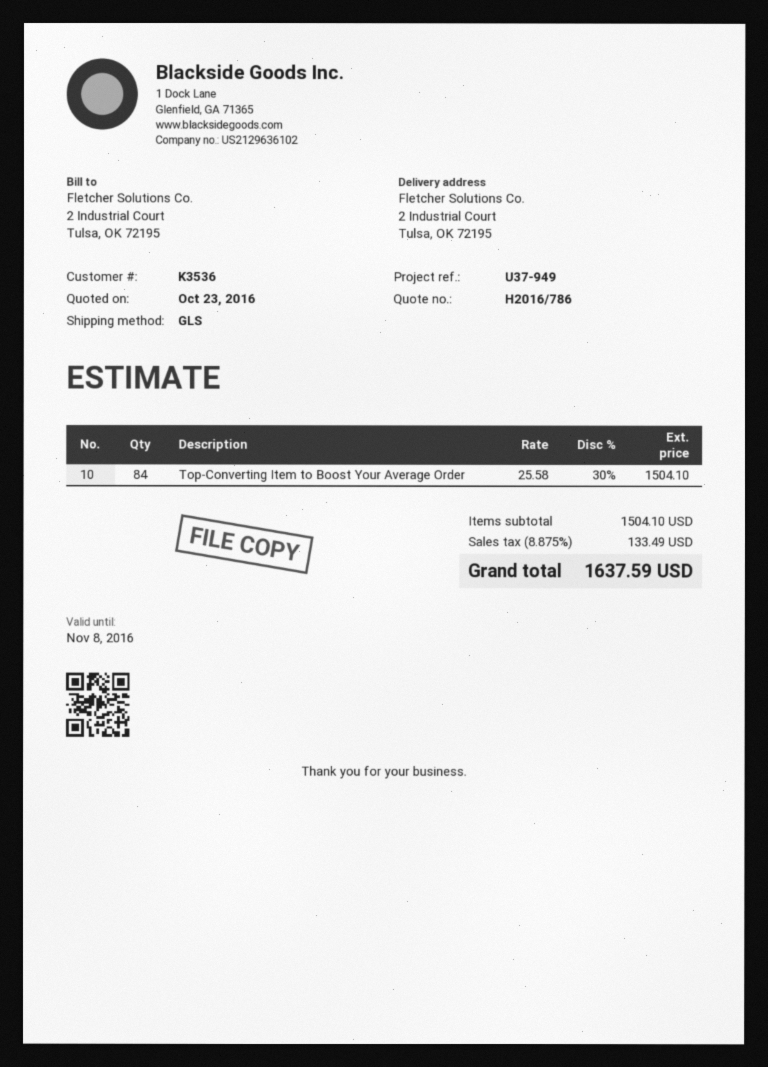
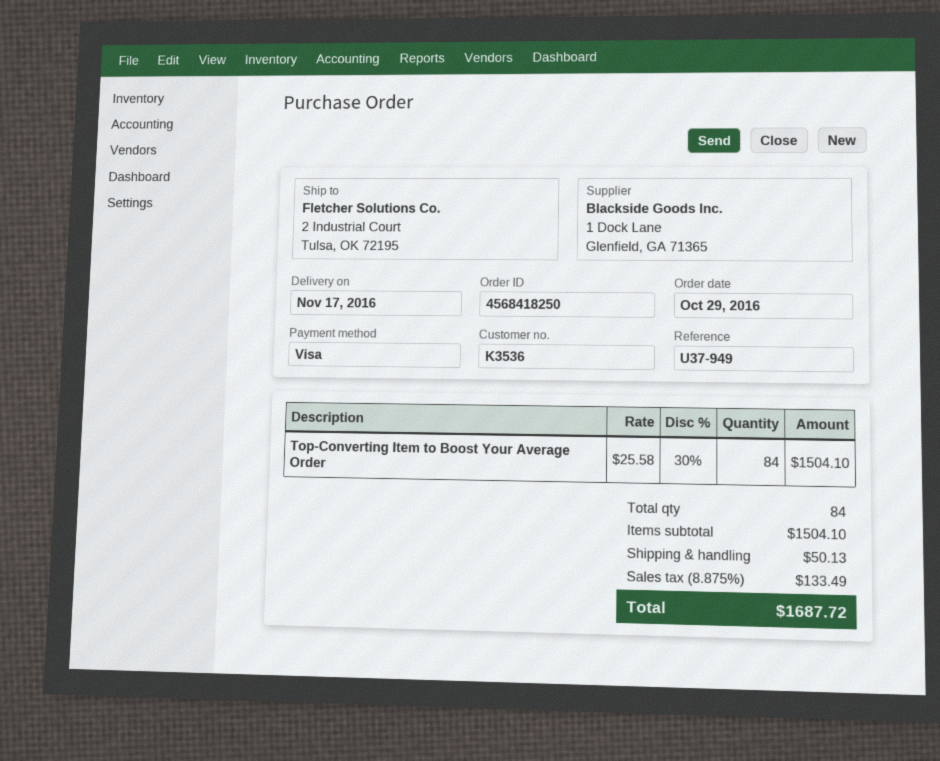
shipping: none -> 50.13
total: 1637.59 -> 1687.72

